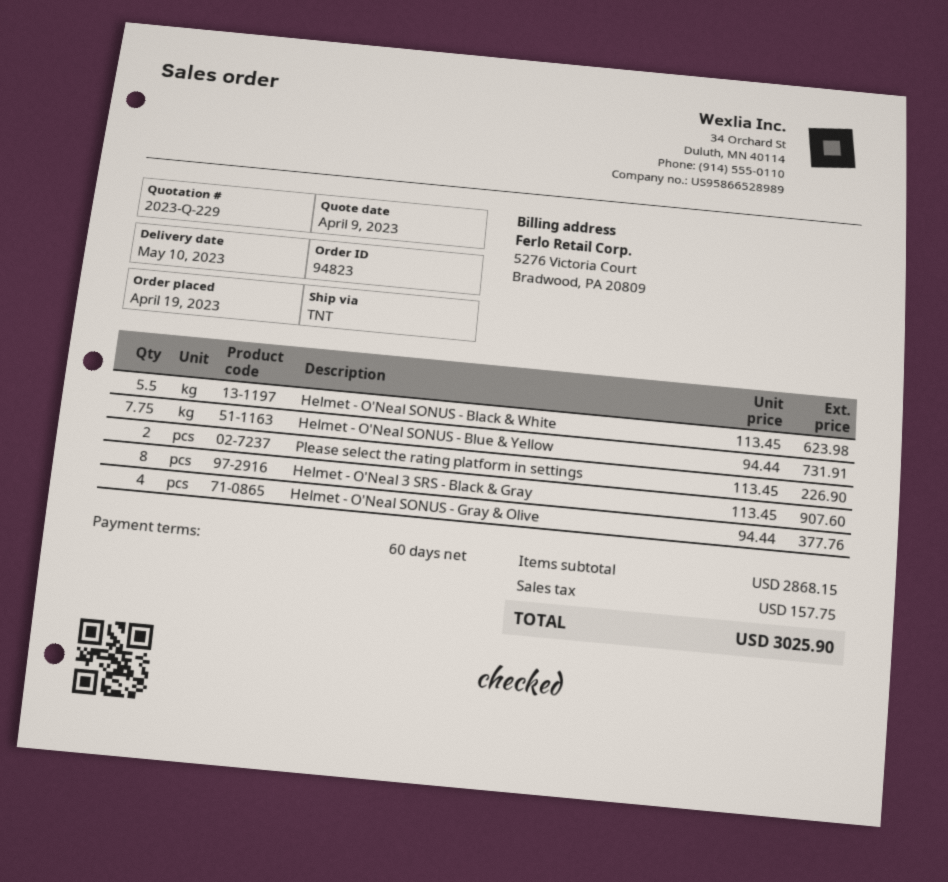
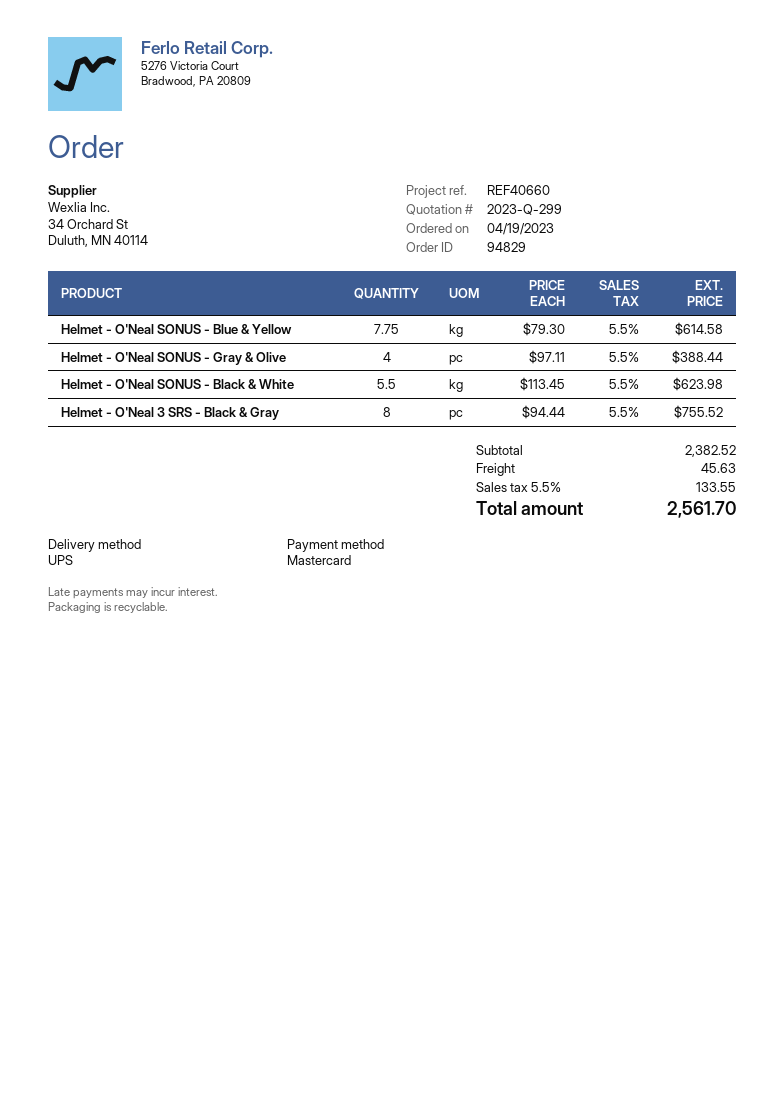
quote number: 2023-Q-229 -> 2023-Q-299
order number: 94823 -> 94829
shipping method: TNT -> UPS
Helmet - O'Neal SONUS - Blue & Yellow: 7.75 x 94.44 = 731.91 -> 7.75 x 79.30 = 614.58
Please select the rating platform in settings: 2 x 113.45 = 226.90 -> none
Helmet - O'Neal 3 SRS - Black & Gray: 8 x 113.45 = 907.60 -> 8 x 94.44 = 755.52
Helmet - O'Neal SONUS - Gray & Olive: 4 x 94.44 = 377.76 -> 4 x 97.11 = 388.44
subtotal: 2868.15 -> 2382.52
shipping: none -> 45.63
tax: 157.75 -> 133.55
total: 3025.90 -> 2561.70

